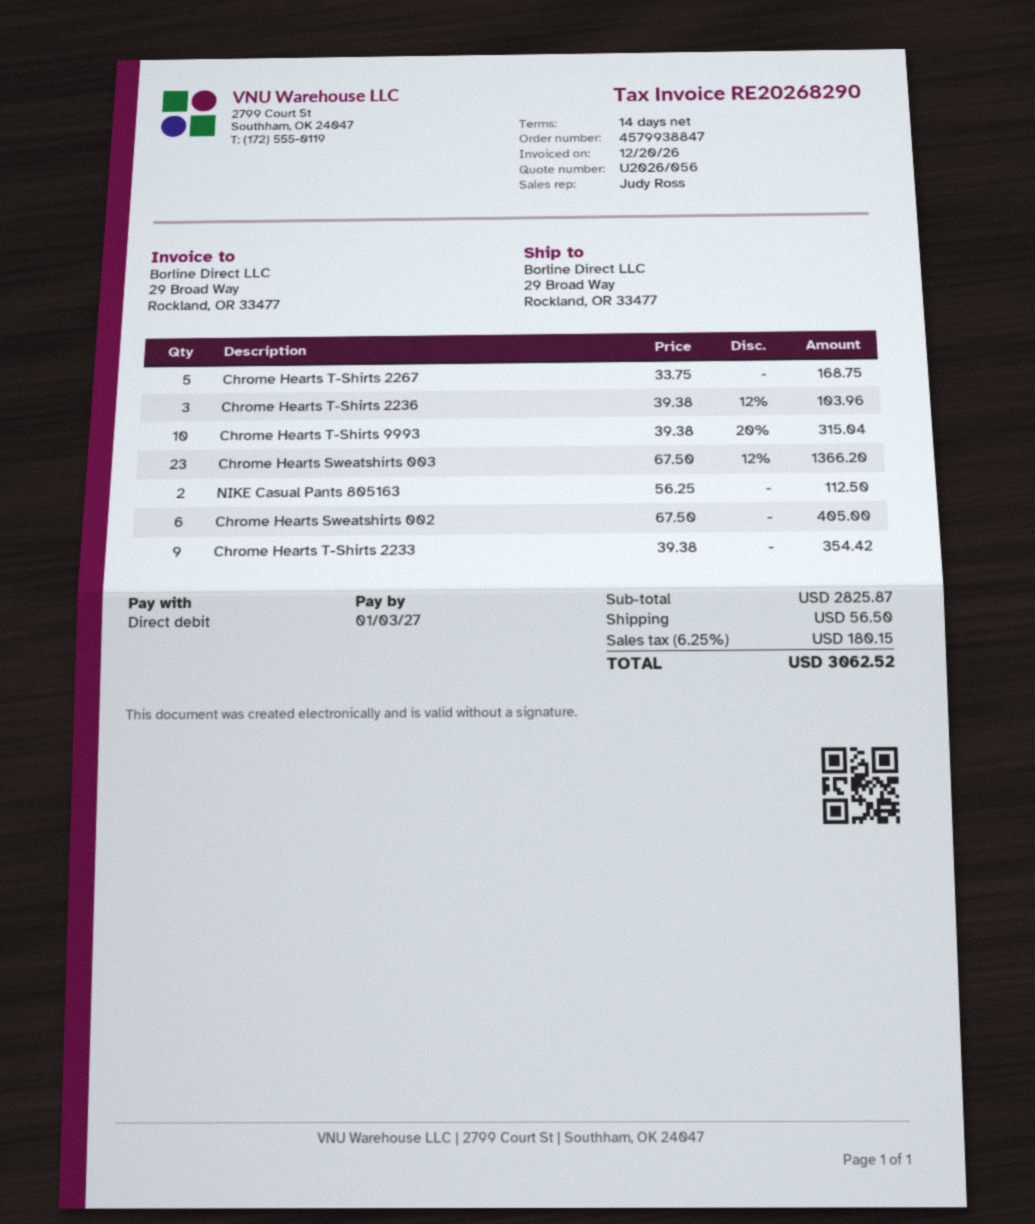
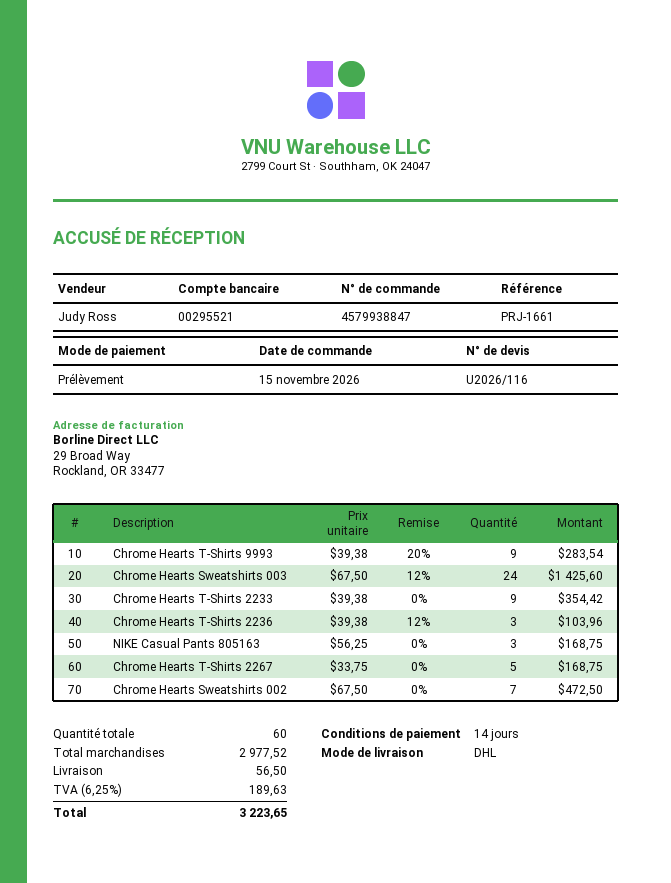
quote number: U2026/056 -> U2026/116
Chrome Hearts T-Shirts 9993: 10 x 39.38 - 20% = 315.04 -> 9 x 39.38 - 20% = 283.54
Chrome Hearts Sweatshirts 003: 23 x 67.50 - 12% = 1366.20 -> 24 x 67.50 - 12% = 1425.60
NIKE Casual Pants 805163: 2 x 56.25 = 112.50 -> 3 x 56.25 = 168.75
Chrome Hearts Sweatshirts 002: 6 x 67.50 = 405.00 -> 7 x 67.50 = 472.50
subtotal: 2825.87 -> 2977.52
tax: 6.25% = 180.15 -> 6.25% = 189.63
total: 3062.52 -> 3223.65

